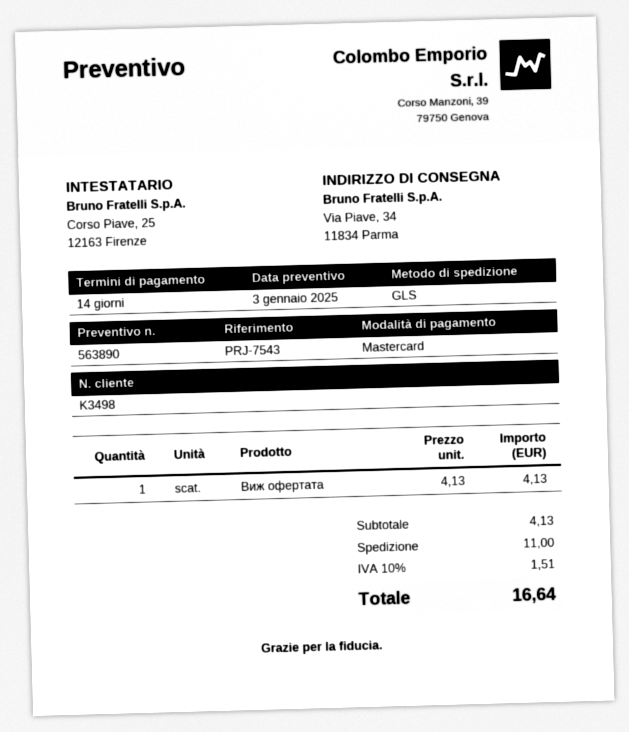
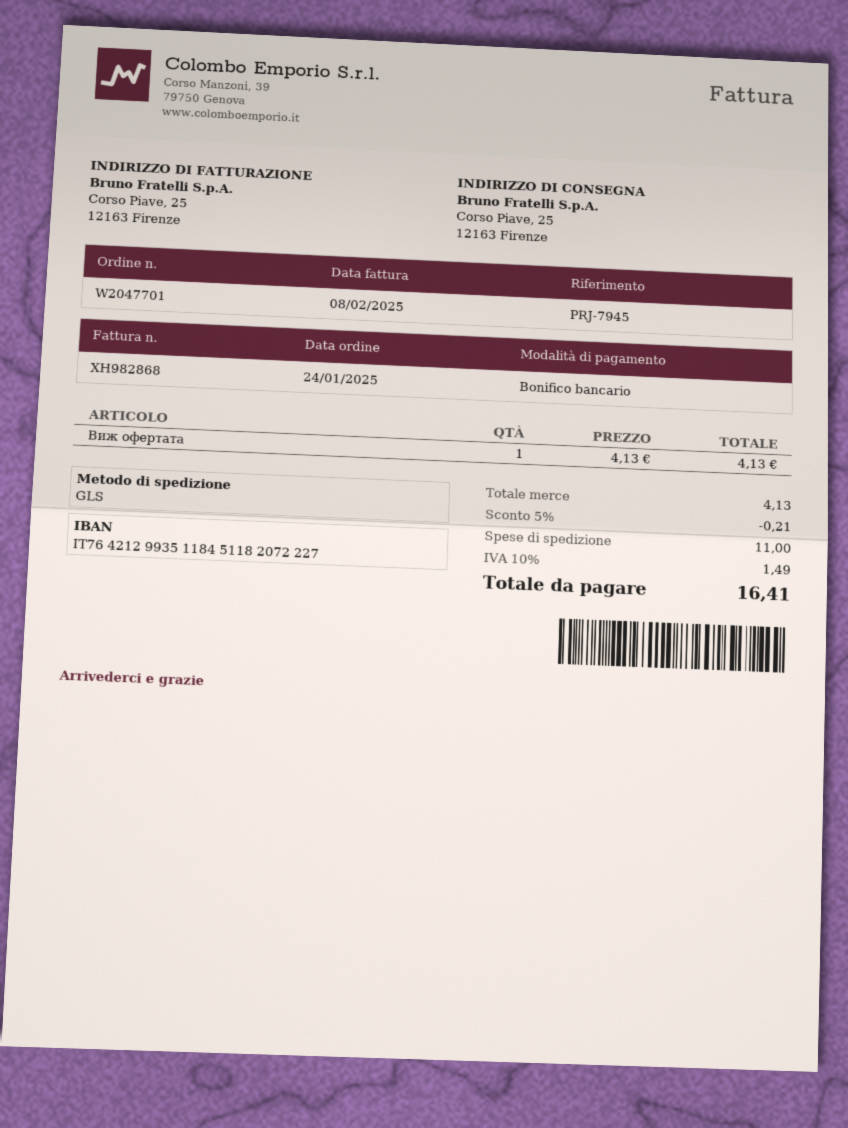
reference: PRJ-7543 -> PRJ-7945
payment method: Mastercard -> bank transfer
ship to: Via Piave, 34, 11834 Parma -> Corso Piave, 25, 12163 Firenze
discount: none -> 5% = 0.21
tax: 10% = 1.51 -> 10% = 1.49
total: 16.64 -> 16.41

